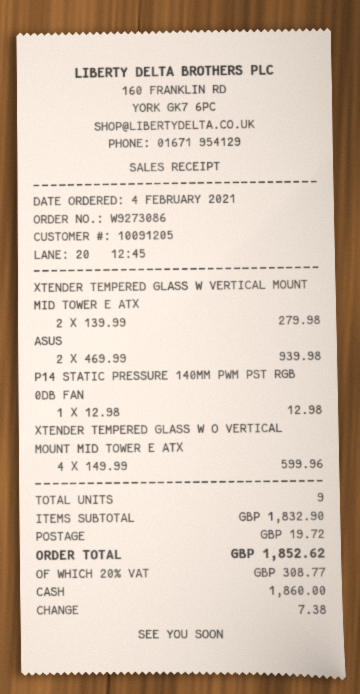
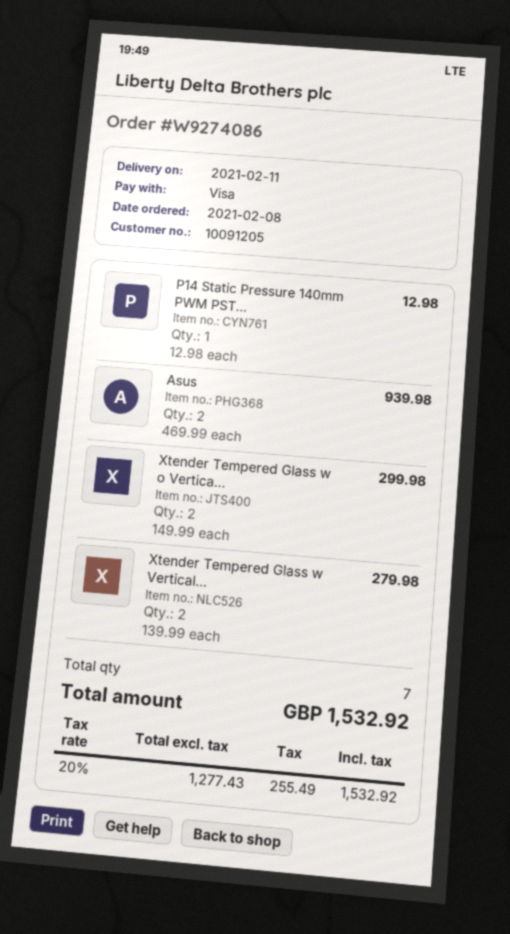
order number: W9273086 -> W9274086
order date: 2021-02-04 -> 2021-02-08
payment method: cash -> Visa
XTENDER TEMPERED GLASS W O VERTICAL MOUNT MID TOWER E ATX: 4 x 149.99 = 599.96 -> 2 x 149.99 = 299.98
total quantity: 9 -> 7
shipping: 19.72 -> none
tax: 20% = 308.77 -> 20% = 255.49
total: 1852.62 -> 1532.92

